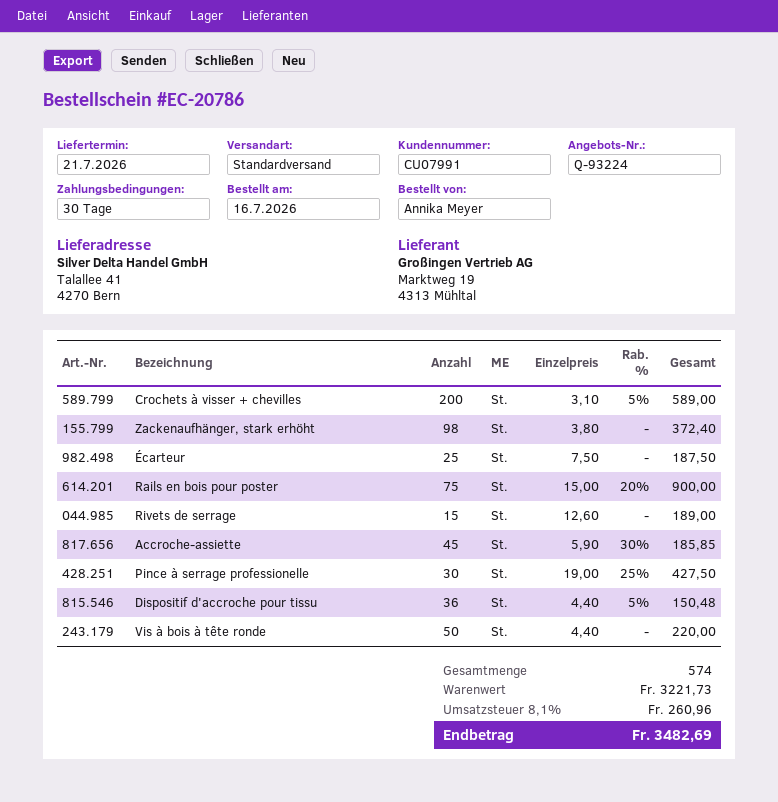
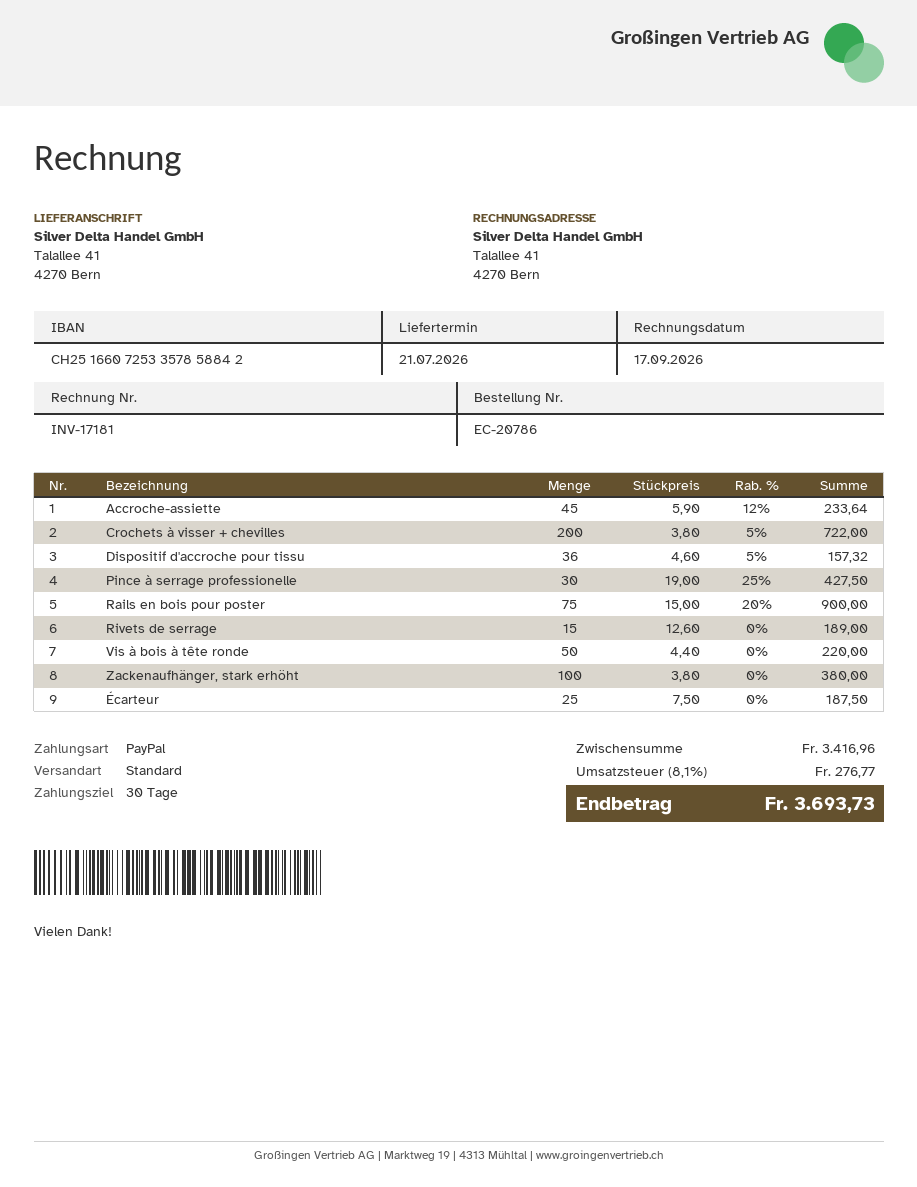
Crochets à visser + chevilles: 200 x 3.10 - 5% = 589.00 -> 200 x 3.80 - 5% = 722.00
Zackenaufhänger, stark erhöht: 98 x 3.80 = 372.40 -> 100 x 3.80 = 380.00
Accroche-assiette: 45 x 5.90 - 30% = 185.85 -> 45 x 5.90 - 12% = 233.64
Dispositif d'accroche pour tissu: 36 x 4.40 - 5% = 150.48 -> 36 x 4.60 - 5% = 157.32
subtotal: 3221.73 -> 3416.96
tax: 8.1% = 260.96 -> 8.1% = 276.77
total: 3482.69 -> 3693.73

